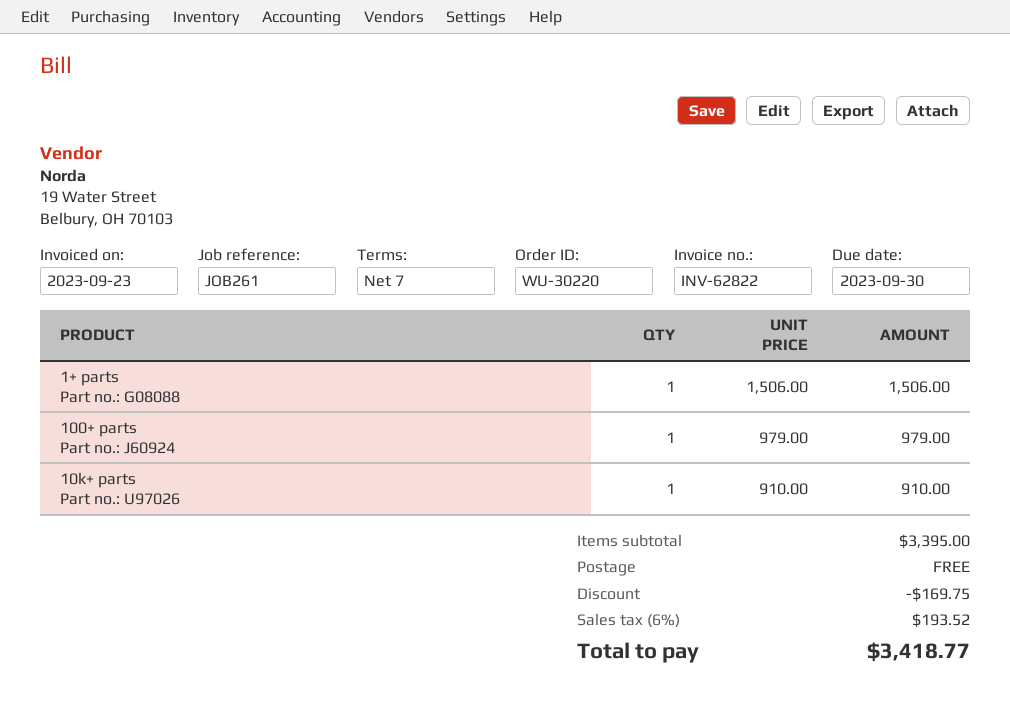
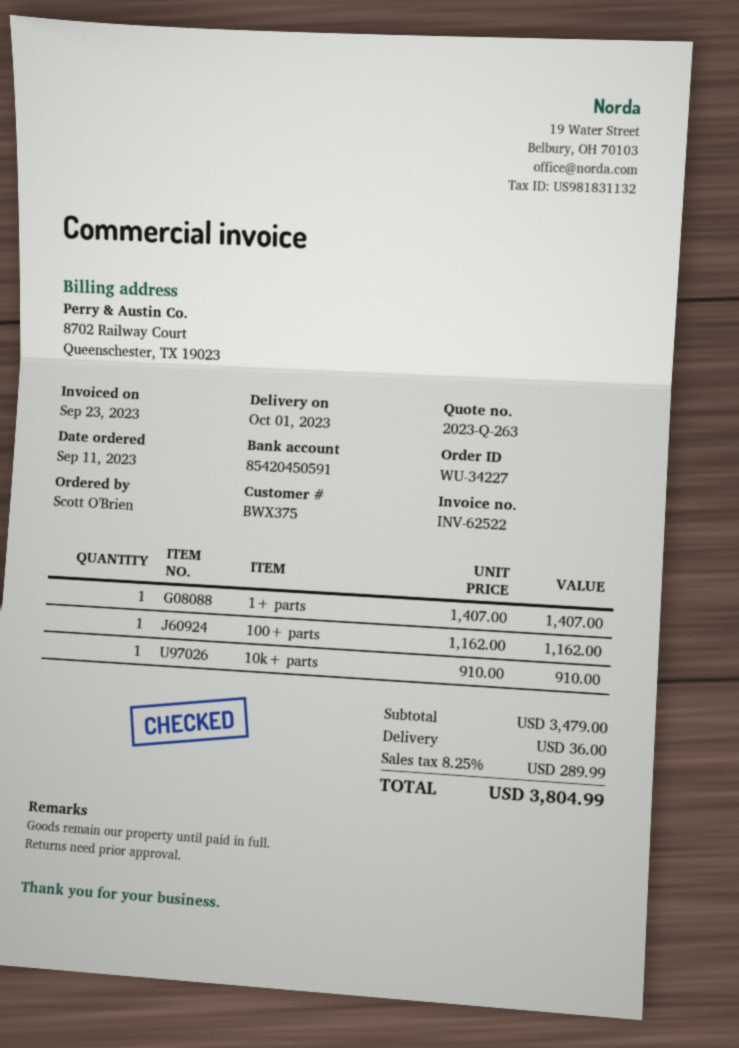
order number: WU-30220 -> WU-34227
invoice number: INV-62822 -> INV-62522
1+ parts: 1 x 1506.00 = 1506.00 -> 1 x 1407.00 = 1407.00
100+ parts: 1 x 979.00 = 979.00 -> 1 x 1162.00 = 1162.00
subtotal: 3395.00 -> 3479.00
discount: 169.75 -> none
shipping: 0.00 -> 36.00
tax: 6% = 193.52 -> 8.25% = 289.99
total: 3418.77 -> 3804.99

